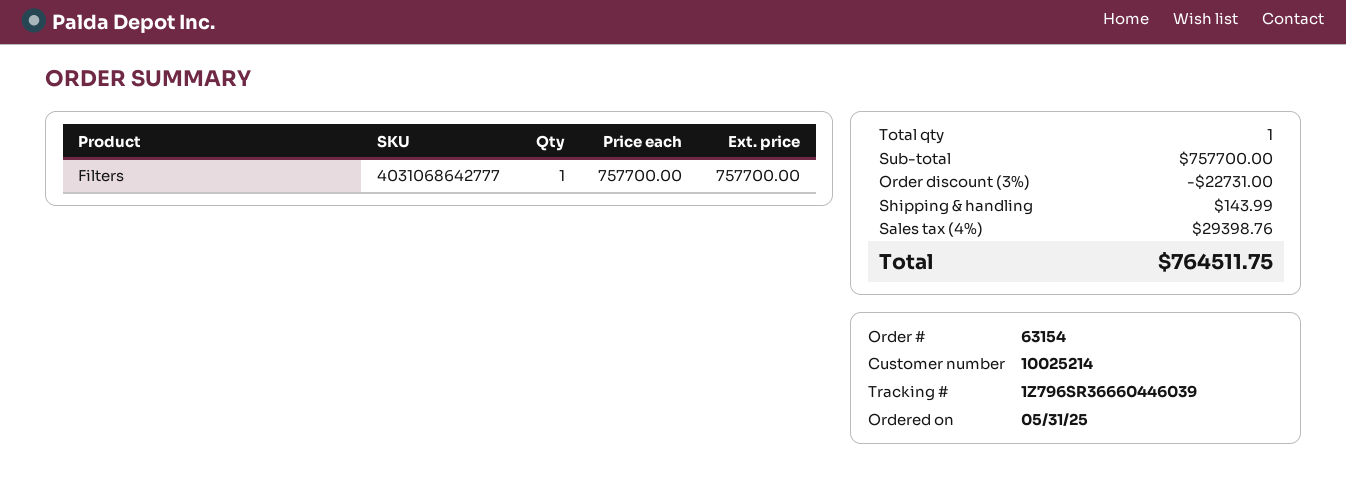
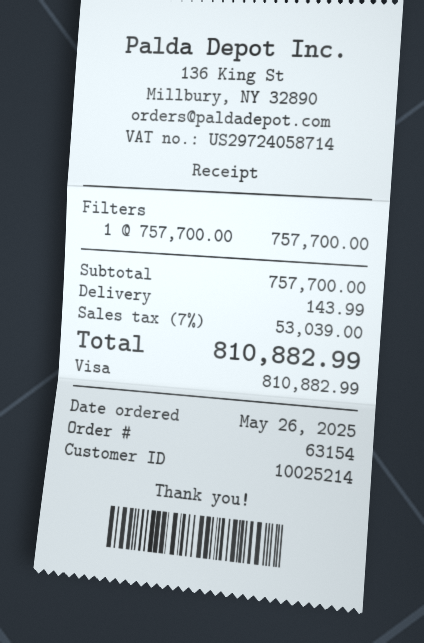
order date: 2025-05-31 -> 2025-05-26
discount: 3% = 22731.00 -> none
tax: 4% = 29398.76 -> 7% = 53039.00
total: 764511.75 -> 810882.99

